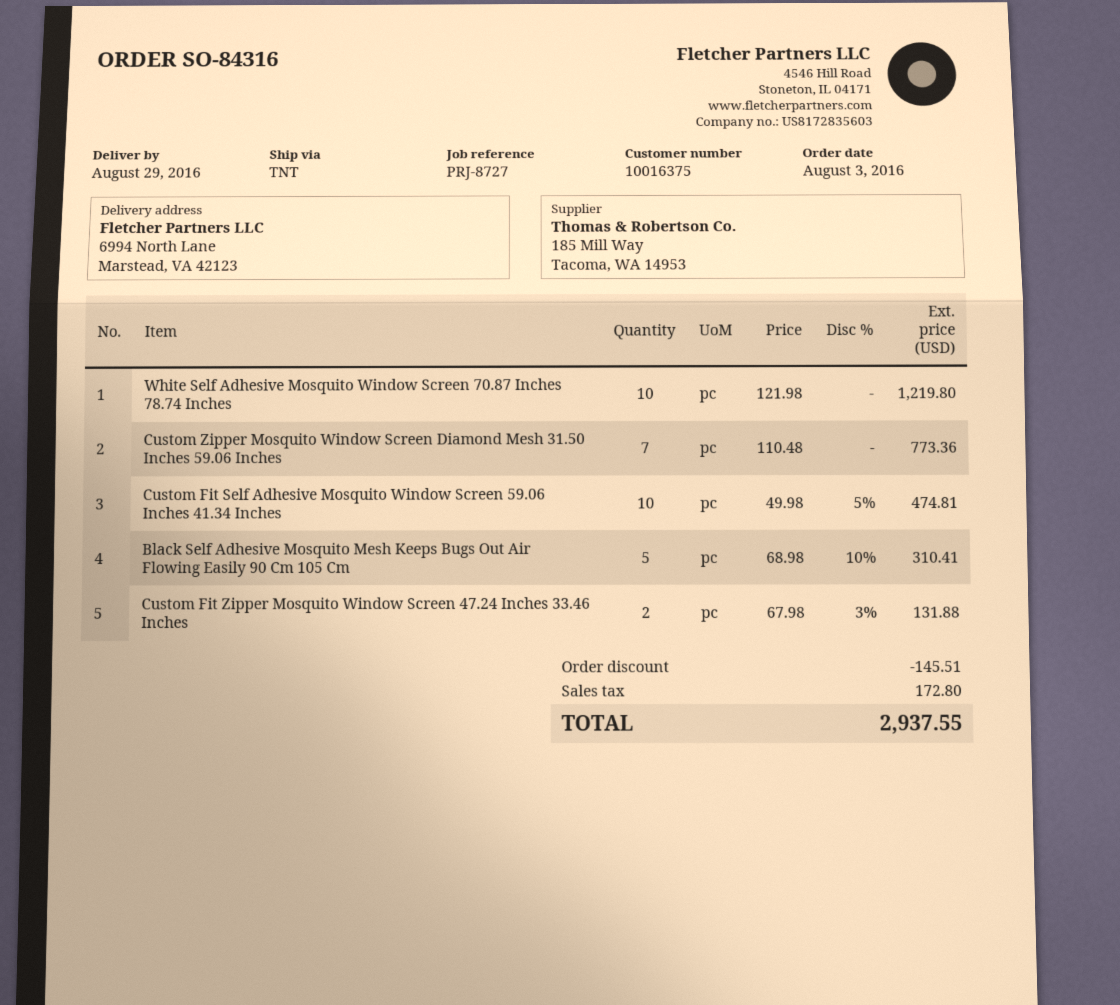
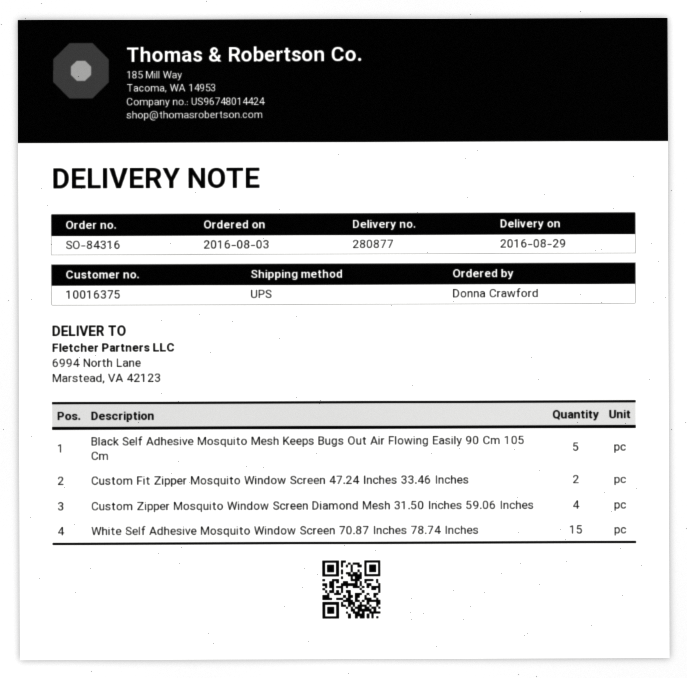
shipping method: TNT -> UPS
White Self Adhesive Mosquito Window Screen 70.87 Inches 78.74 Inches: 10 -> 15
Custom Zipper Mosquito Window Screen Diamond Mesh 31.50 Inches 59.06 Inches: 7 -> 4
Custom Fit Self Adhesive Mosquito Window Screen 59.06 Inches 41.34 Inches: 10 -> none

